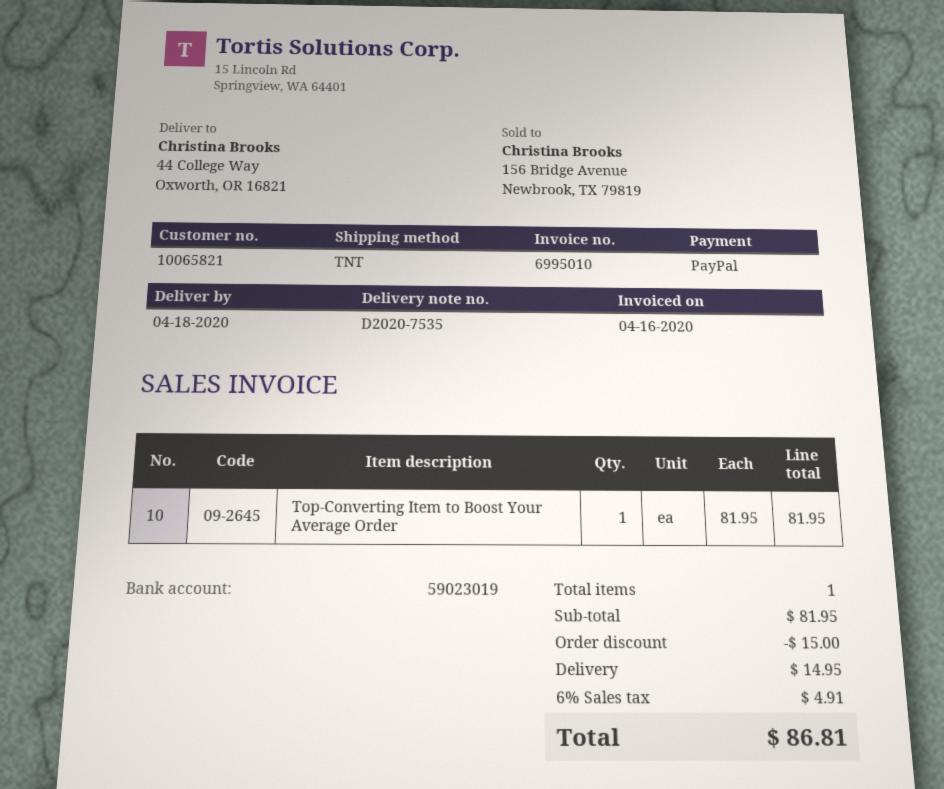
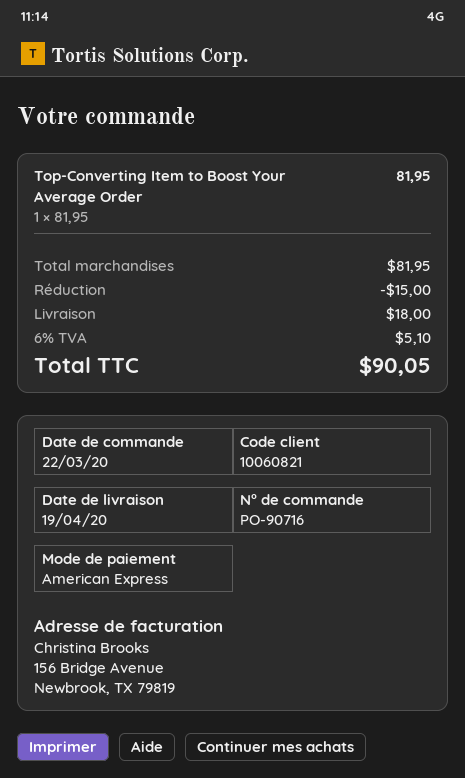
delivery date: 2020-04-18 -> 2020-04-19
customer number: 10065821 -> 10060821
payment method: PayPal -> American Express
shipping: 14.95 -> 18.00
tax: 6% = 4.91 -> 6% = 5.10
total: 86.81 -> 90.05

